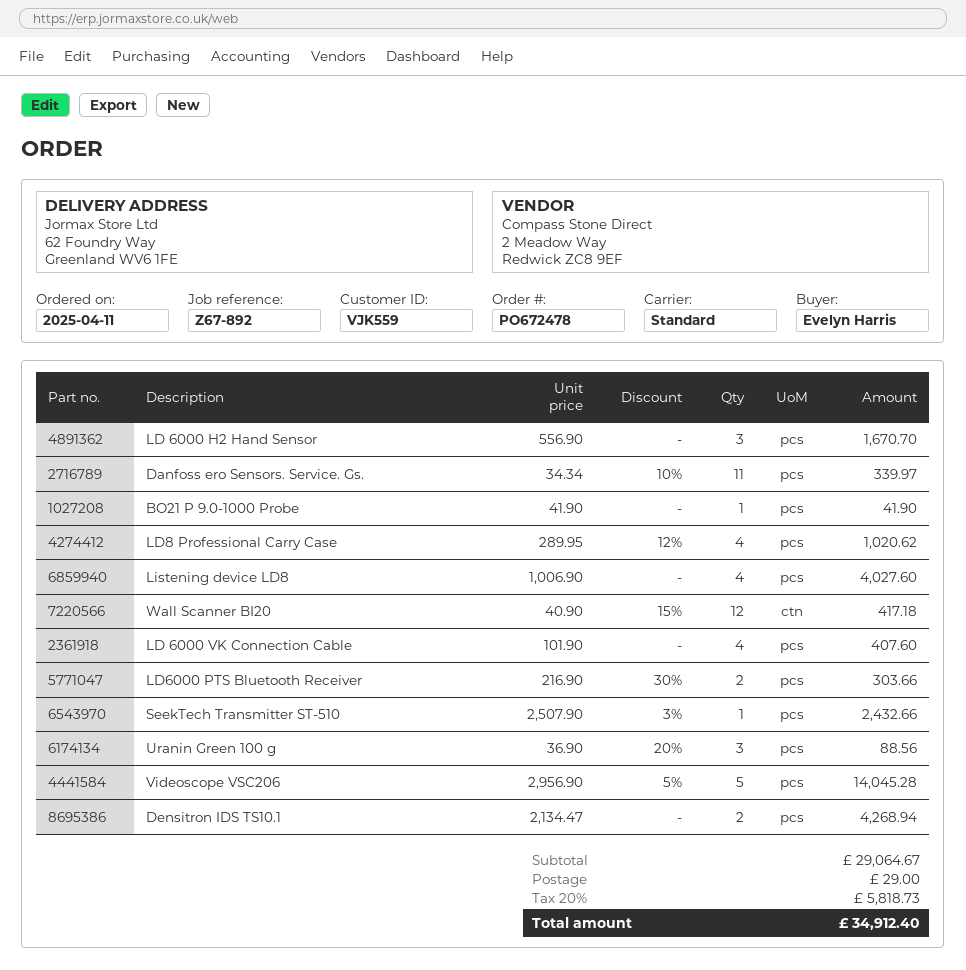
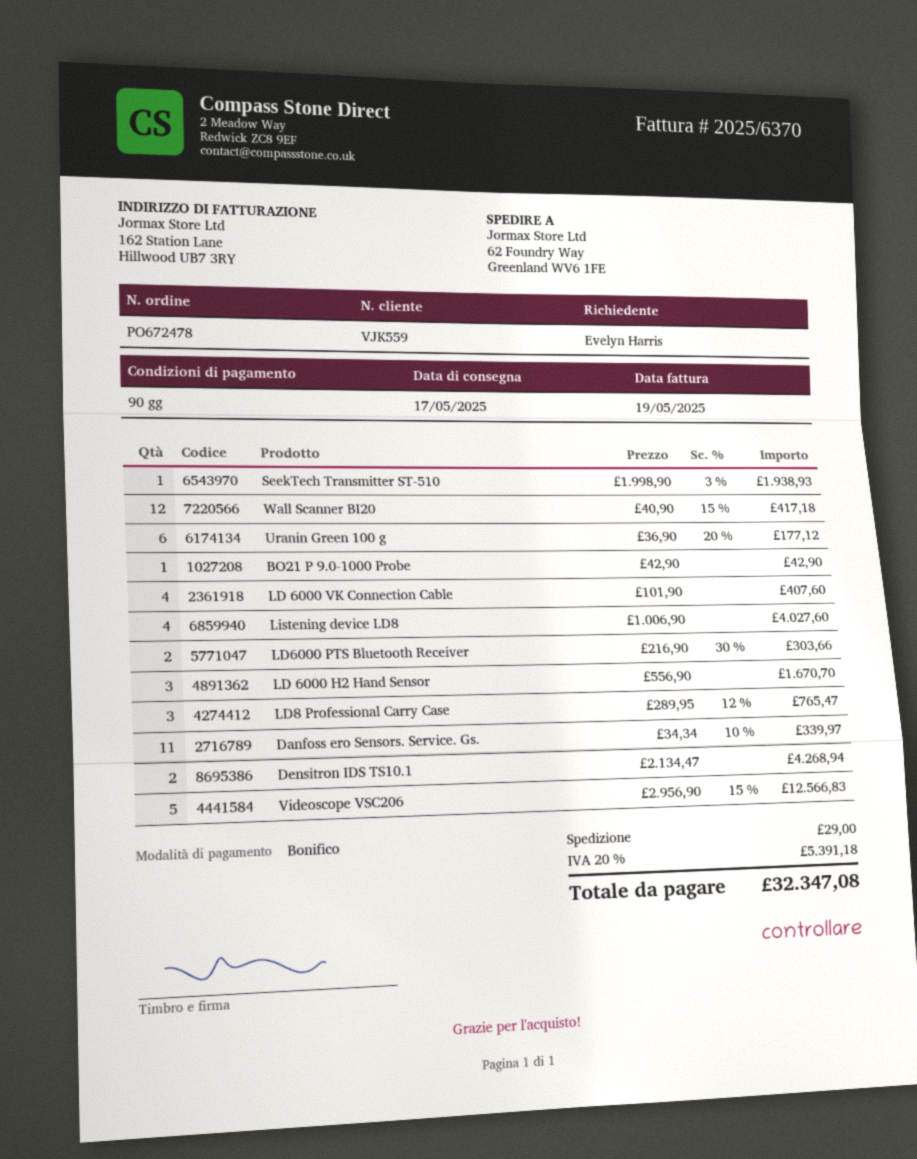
BO21 P 9.0-1000 Probe: 1 x 41.90 = 41.90 -> 1 x 42.90 = 42.90
LD8 Professional Carry Case: 4 x 289.95 - 12% = 1020.62 -> 3 x 289.95 - 12% = 765.47
SeekTech Transmitter ST-510: 1 x 2507.90 - 3% = 2432.66 -> 1 x 1998.90 - 3% = 1938.93
Uranin Green 100 g: 3 x 36.90 - 20% = 88.56 -> 6 x 36.90 - 20% = 177.12
Videoscope VSC206: 5 x 2956.90 - 5% = 14045.28 -> 5 x 2956.90 - 15% = 12566.83
tax: 20% = 5818.73 -> 20% = 5391.18
total: 34912.40 -> 32347.08

